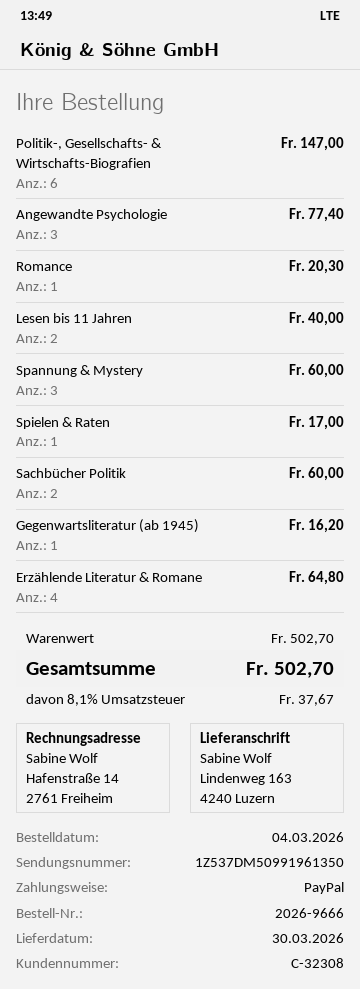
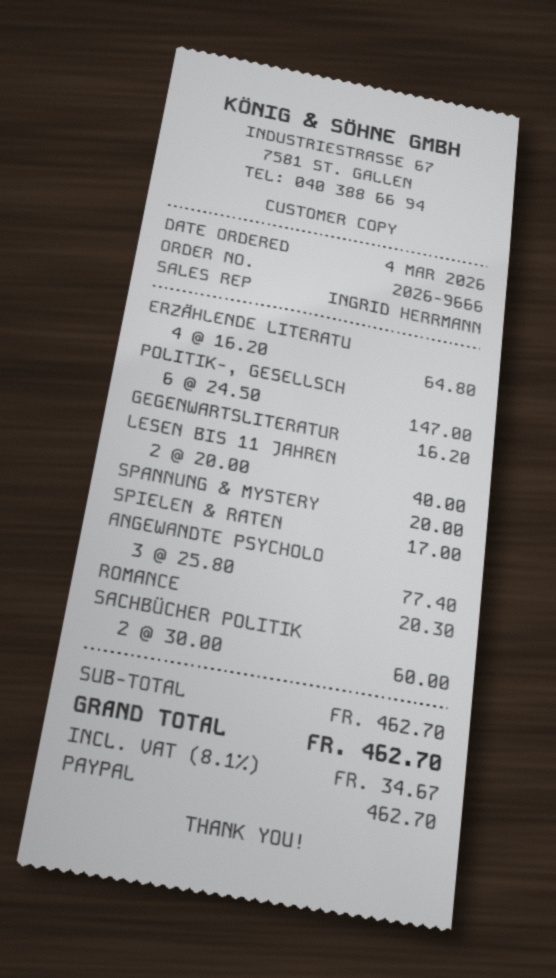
Spannung & Mystery: 3 for 60.00 -> 1 for 20.00
subtotal: 502.70 -> 462.70
tax: 8.1% = 37.67 -> 8.1% = 34.67
total: 502.70 -> 462.70

